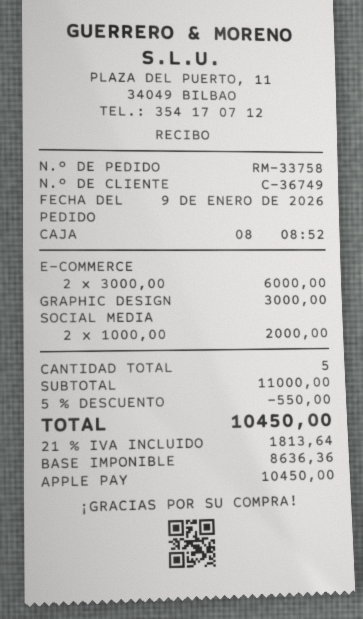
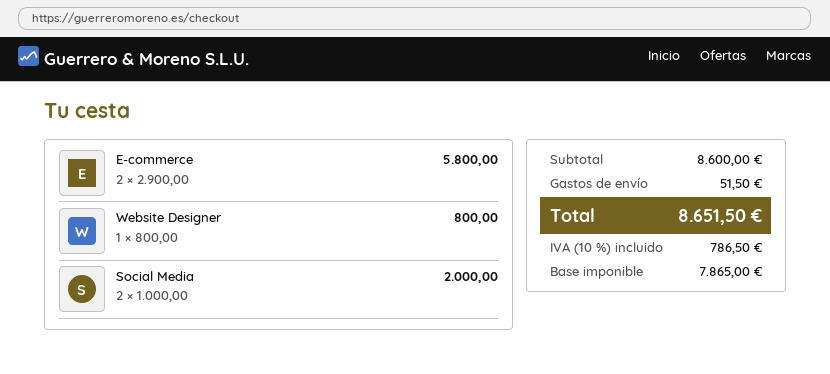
E-COMMERCE: 2 x 3000.00 = 6000.00 -> 2 x 2900.00 = 5800.00
GRAPHIC DESIGN: 1 x 3000.00 = 3000.00 -> none
Website Designer: none -> 1 x 800.00 = 800.00
subtotal: 11000.00 -> 8600.00
discount: 5% = 550.00 -> none
shipping: none -> 51.50
net: 8636.36 -> 7865.00
tax: 21% = 1813.64 -> 10% = 786.50
total: 10450.00 -> 8651.50

